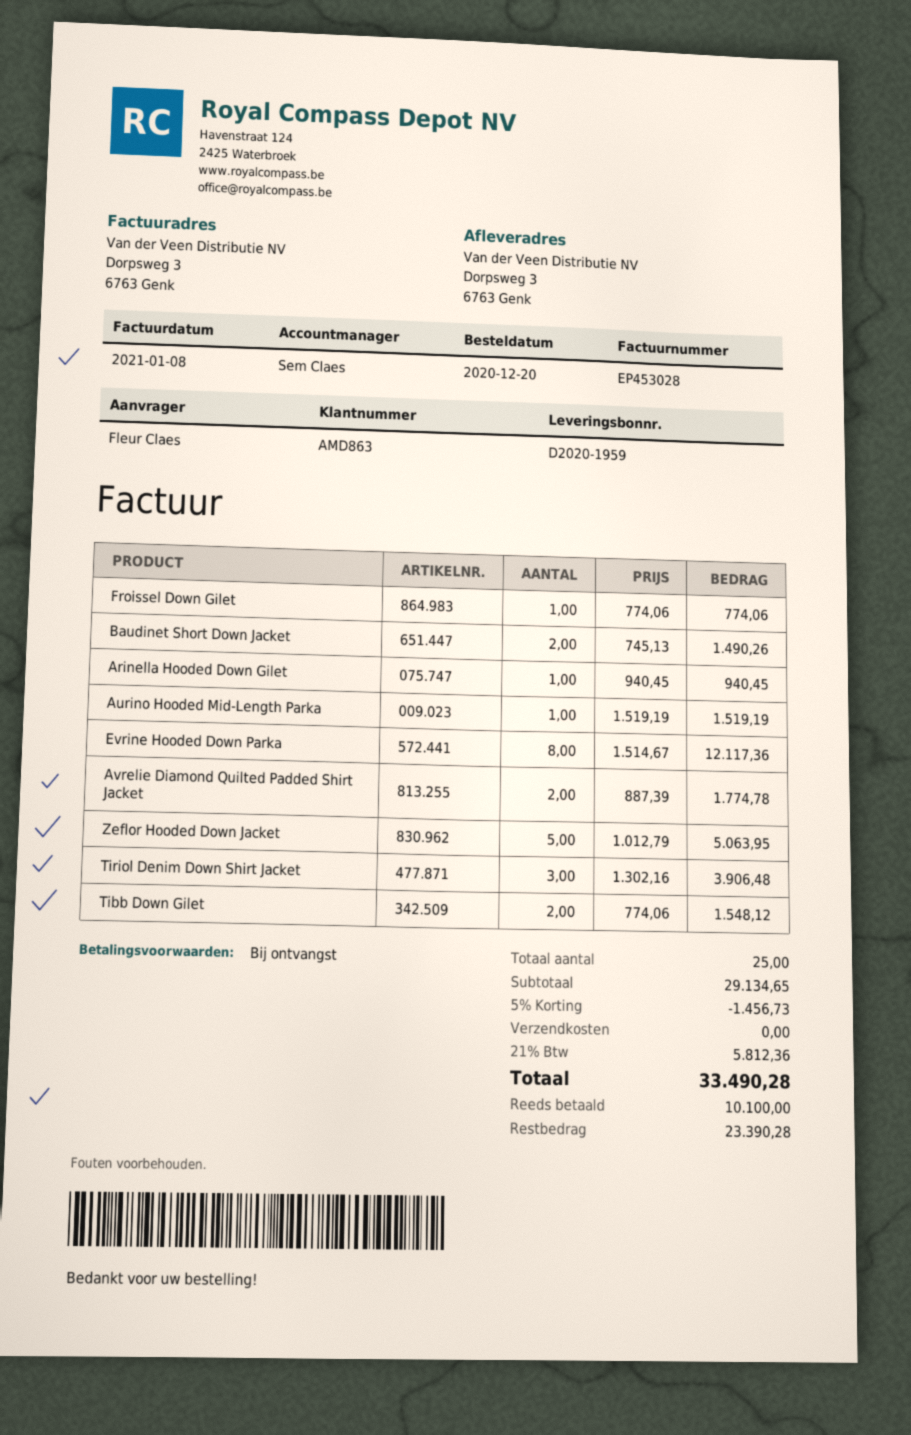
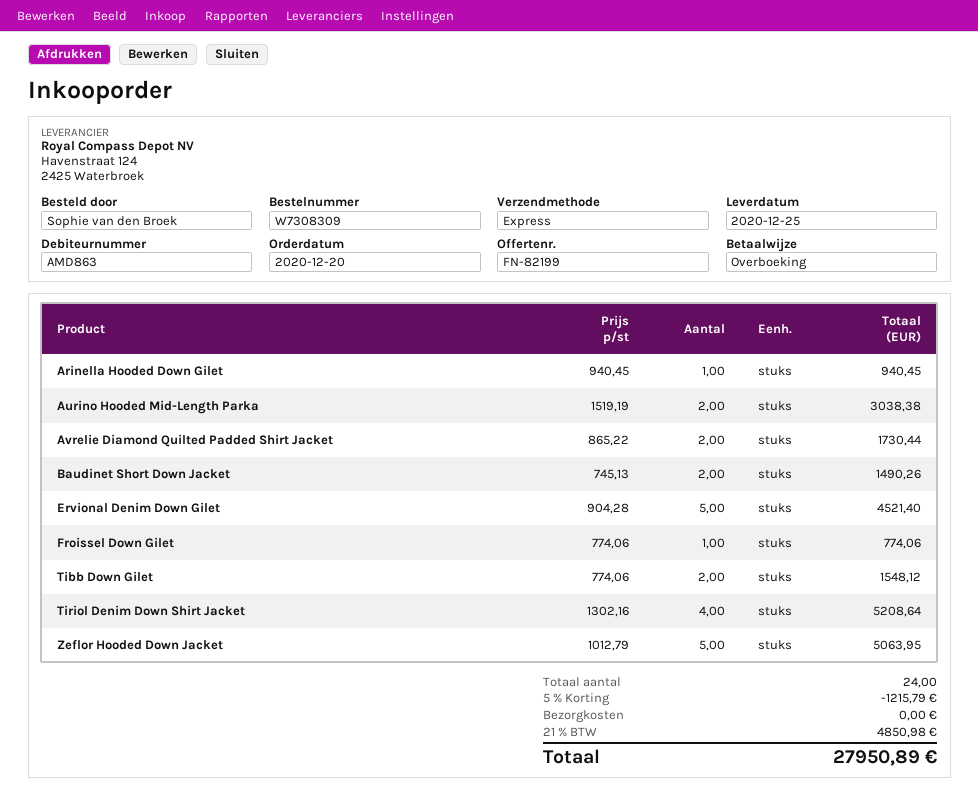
ordered by: Fleur Claes -> Sophie van den Broek
Aurino Hooded Mid-Length Parka: 1 x 1519.19 = 1519.19 -> 2 x 1519.19 = 3038.38
Evrine Hooded Down Parka: 8 x 1514.67 = 12117.36 -> none
Avrelie Diamond Quilted Padded Shirt Jacket: 2 x 887.39 = 1774.78 -> 2 x 865.22 = 1730.44
Tiriol Denim Down Shirt Jacket: 3 x 1302.16 = 3906.48 -> 4 x 1302.16 = 5208.64
Ervional Denim Down Gilet: none -> 5 x 904.28 = 4521.40
total quantity: 25 -> 24
discount: 5% = 1456.73 -> 5% = 1215.79
tax: 21% = 5812.36 -> 21% = 4850.98
total: 33490.28 -> 27950.89

